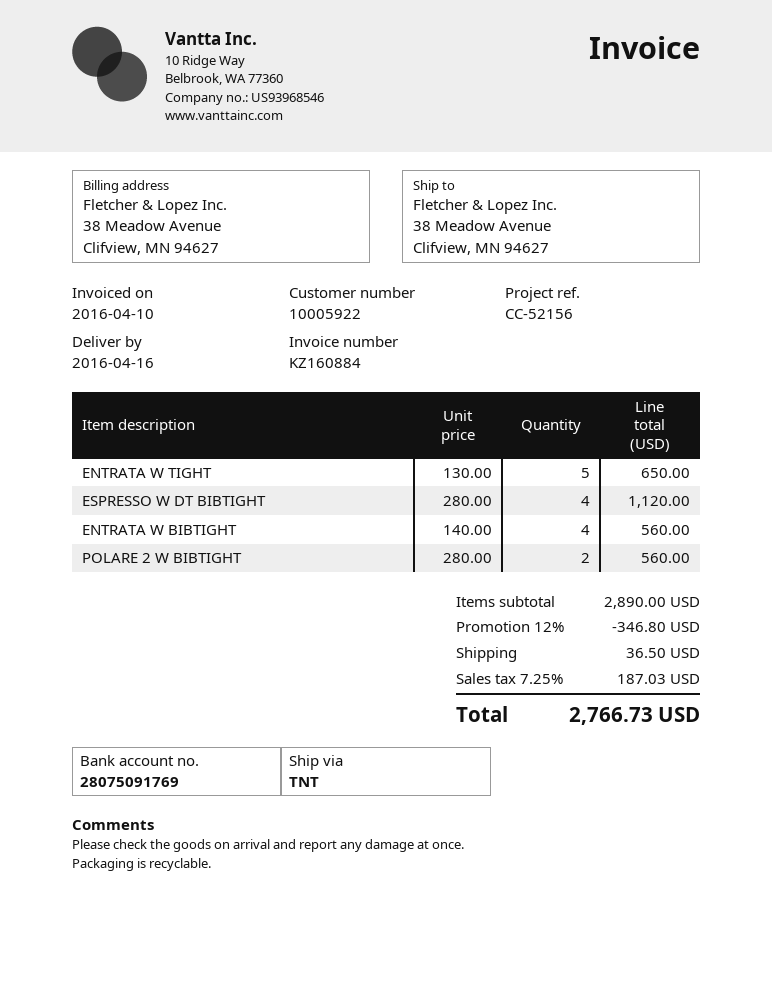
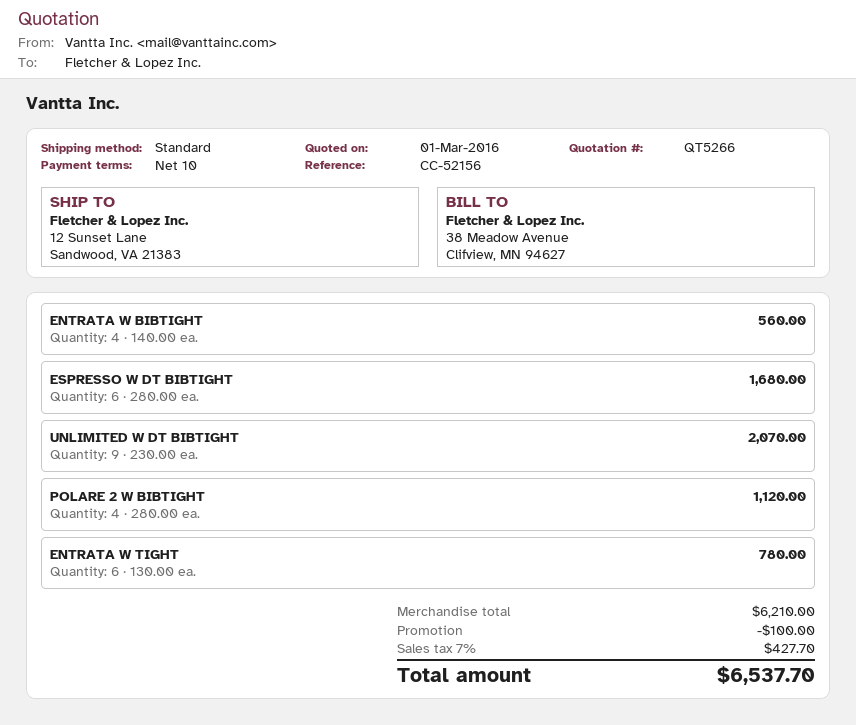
shipping method: TNT -> standard
ship to: 38 Meadow Avenue, Clifview, MN 94627 -> 12 Sunset Lane, Sandwood, VA 21383
ENTRATA W TIGHT: 5 x 130.00 = 650.00 -> 6 x 130.00 = 780.00
ESPRESSO W DT BIBTIGHT: 4 x 280.00 = 1120.00 -> 6 x 280.00 = 1680.00
POLARE 2 W BIBTIGHT: 2 x 280.00 = 560.00 -> 4 x 280.00 = 1120.00
UNLIMITED W DT BIBTIGHT: none -> 9 x 230.00 = 2070.00
subtotal: 2890.00 -> 6210.00
discount: 346.80 -> 100.00
shipping: 36.50 -> none
tax: 7.25% = 187.03 -> 7% = 427.70
total: 2766.73 -> 6537.70

